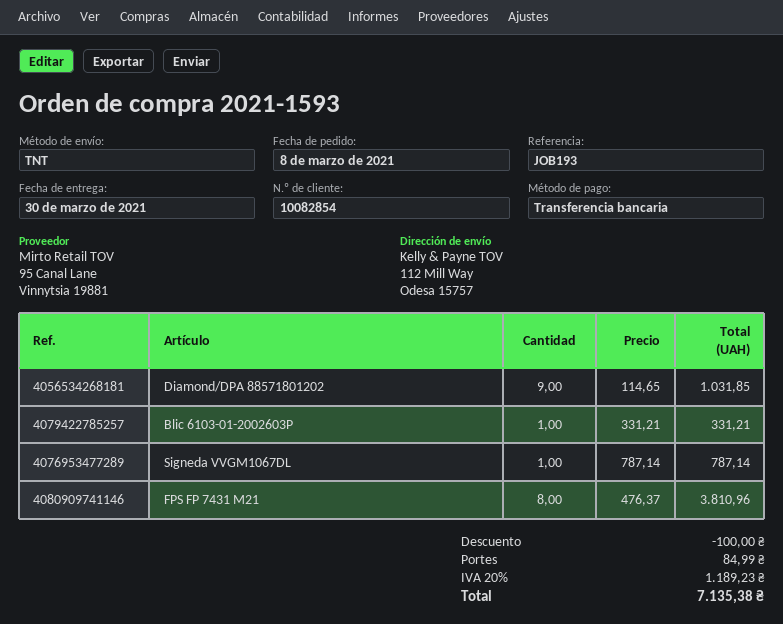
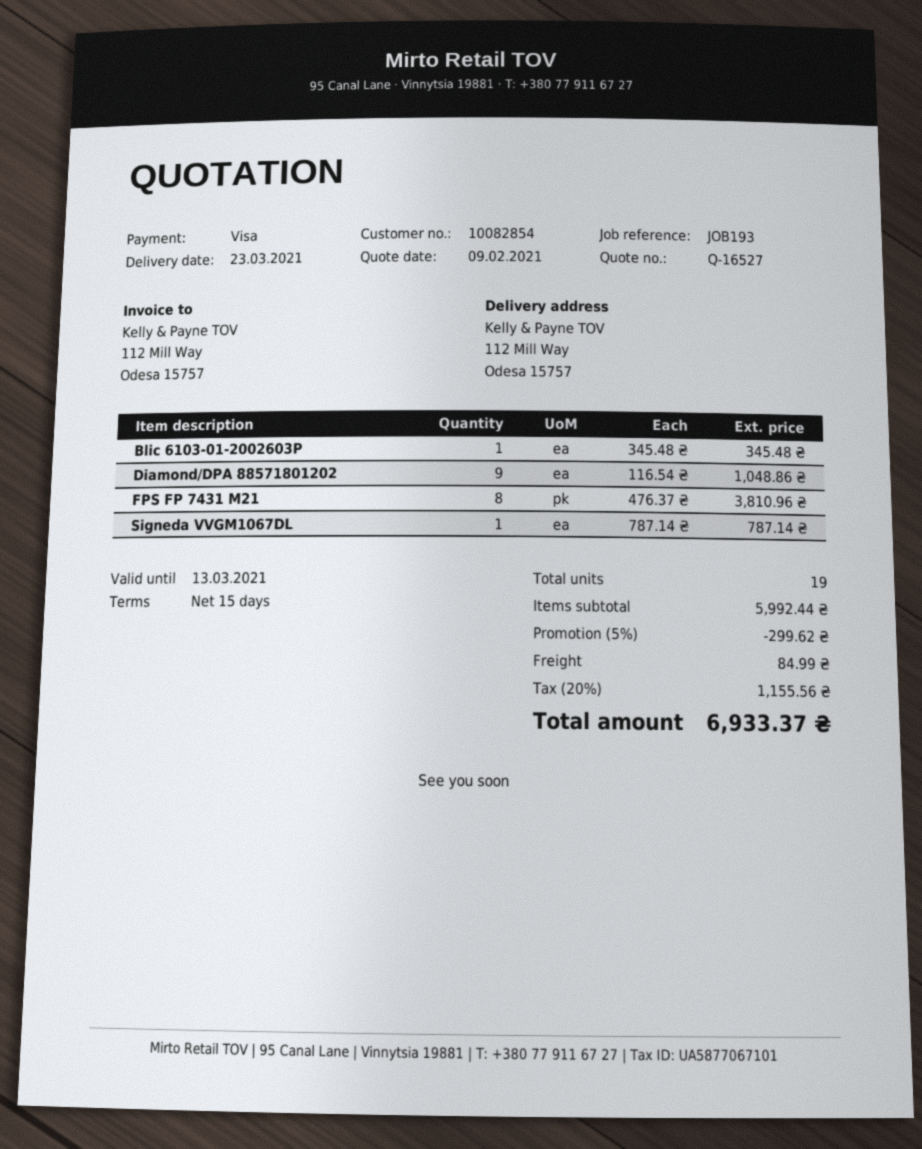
delivery date: 2021-03-30 -> 2021-03-23
payment method: bank transfer -> Visa
Diamond/DPA 88571801202: 9 x 114.65 = 1031.85 -> 9 x 116.54 = 1048.86
Blic 6103-01-2002603P: 1 x 331.21 = 331.21 -> 1 x 345.48 = 345.48
discount: 100.00 -> 299.62
tax: 20% = 1189.23 -> 20% = 1155.56
total: 7135.38 -> 6933.37

